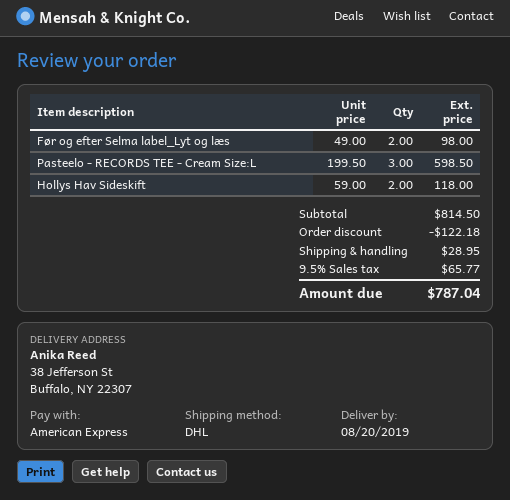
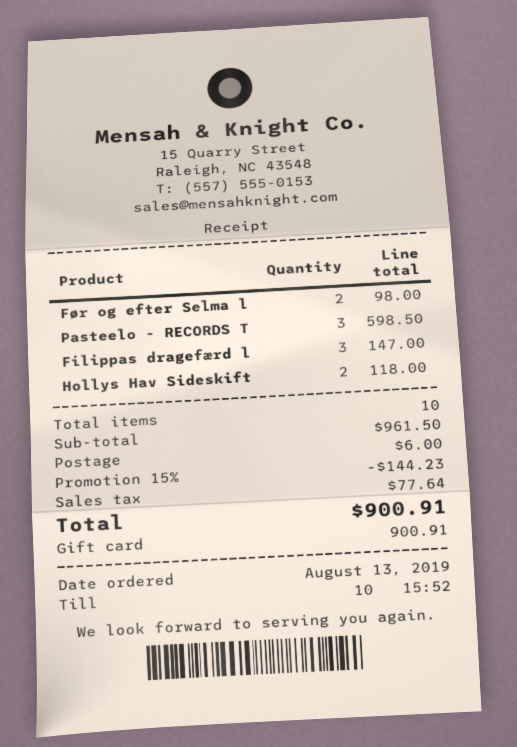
payment method: American Express -> gift card
Filippas dragefærd l: none -> 3 for 147.00
subtotal: 814.50 -> 961.50
discount: 122.18 -> 144.23
shipping: 28.95 -> 6.00
tax: 65.77 -> 77.64
total: 787.04 -> 900.91

